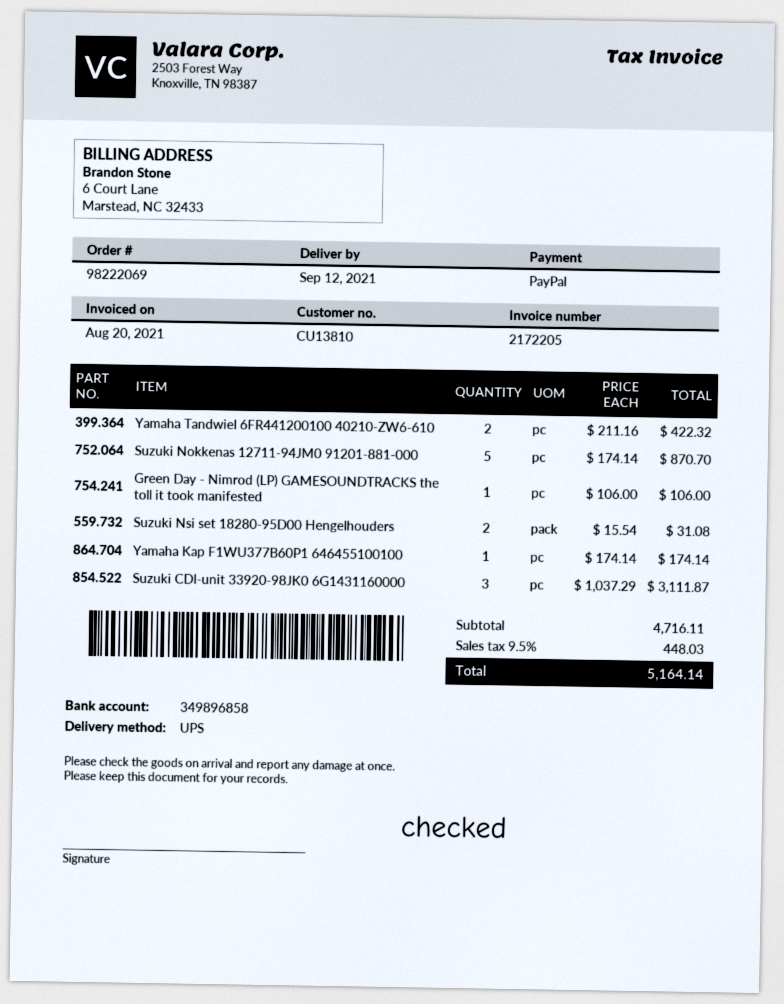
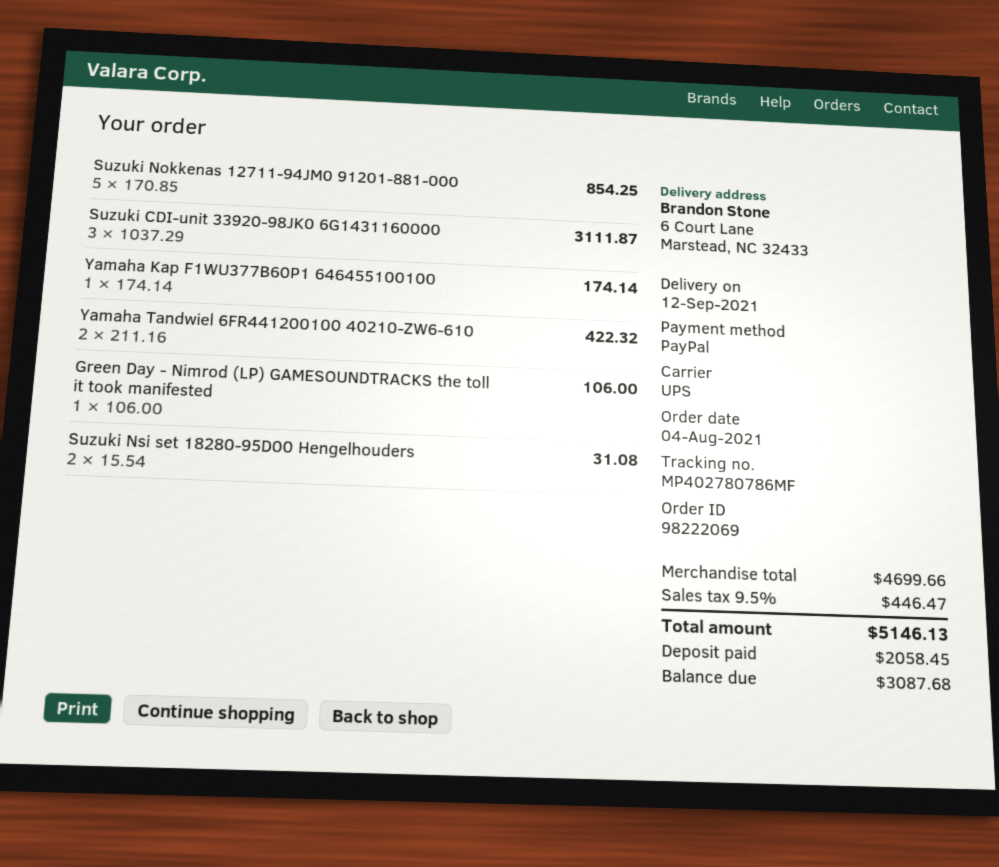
Suzuki Nokkenas 12711-94JM0 91201-881-000: 5 x 174.14 = 870.70 -> 5 x 170.85 = 854.25
subtotal: 4716.11 -> 4699.66
tax: 9.5% = 448.03 -> 9.5% = 446.47
total: 5164.14 -> 5146.13

